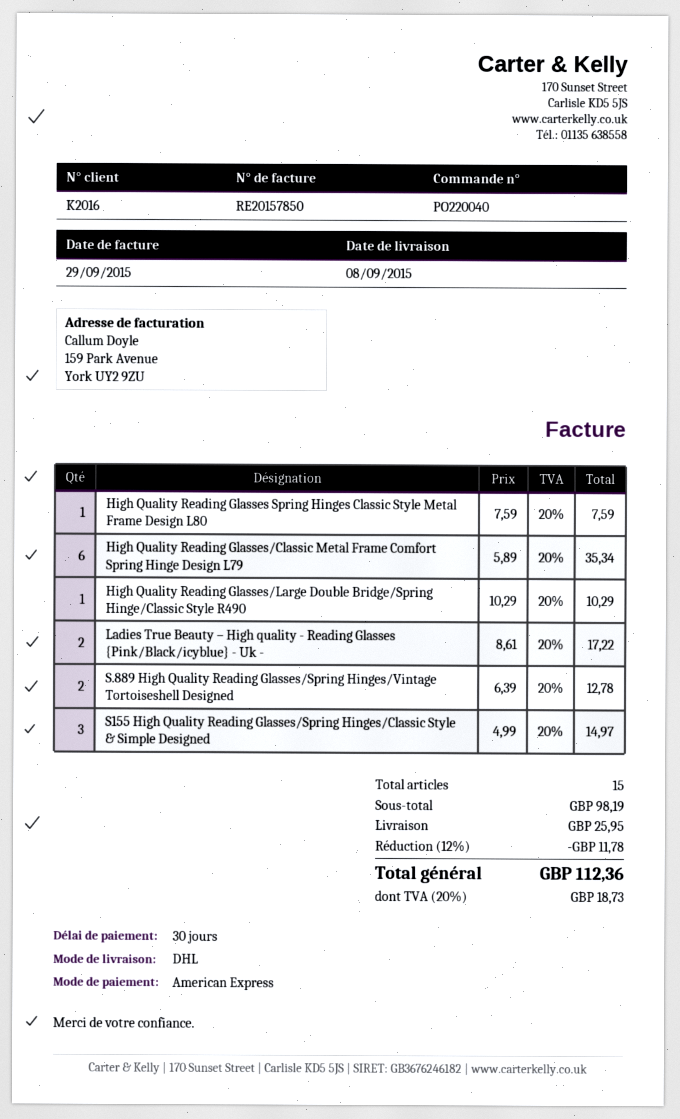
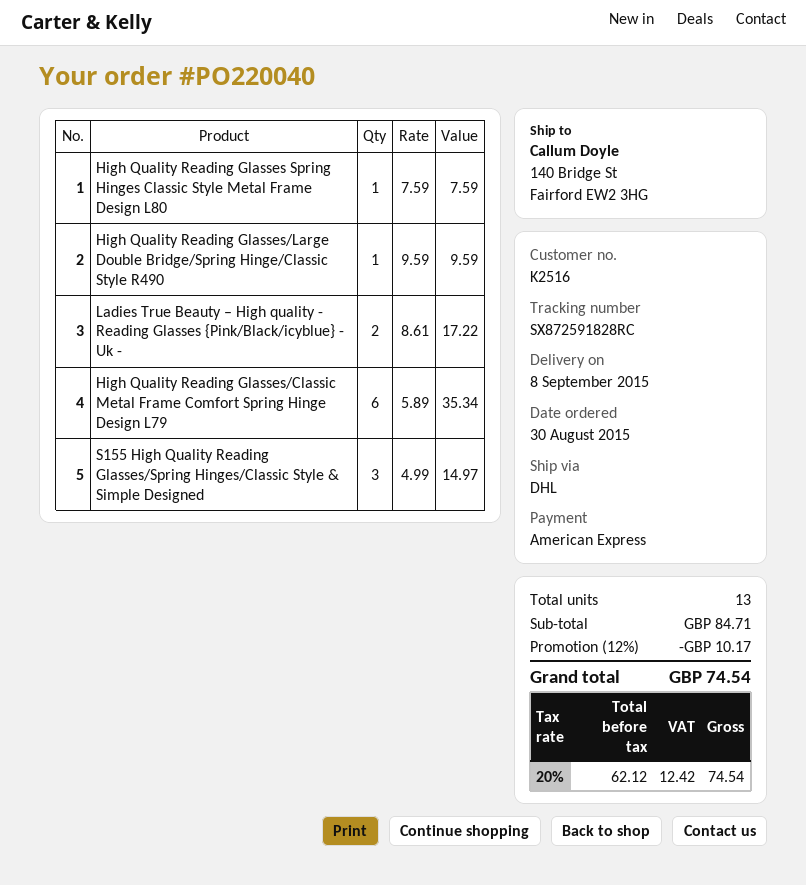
customer number: K2016 -> K2516
High Quality Reading Glasses/Large Double Bridge/Spring Hinge/Classic Style R490: 1 x 10.29 = 10.29 -> 1 x 9.59 = 9.59
S.889 High Quality Reading Glasses/Spring Hinges/Vintage Tortoiseshell Designed: 2 x 6.39 = 12.78 -> none
total quantity: 15 -> 13
subtotal: 98.19 -> 84.71
discount: 12% = 11.78 -> 12% = 10.17
shipping: 25.95 -> none
tax: 20% = 18.73 -> 20% = 12.42
total: 112.36 -> 74.54

